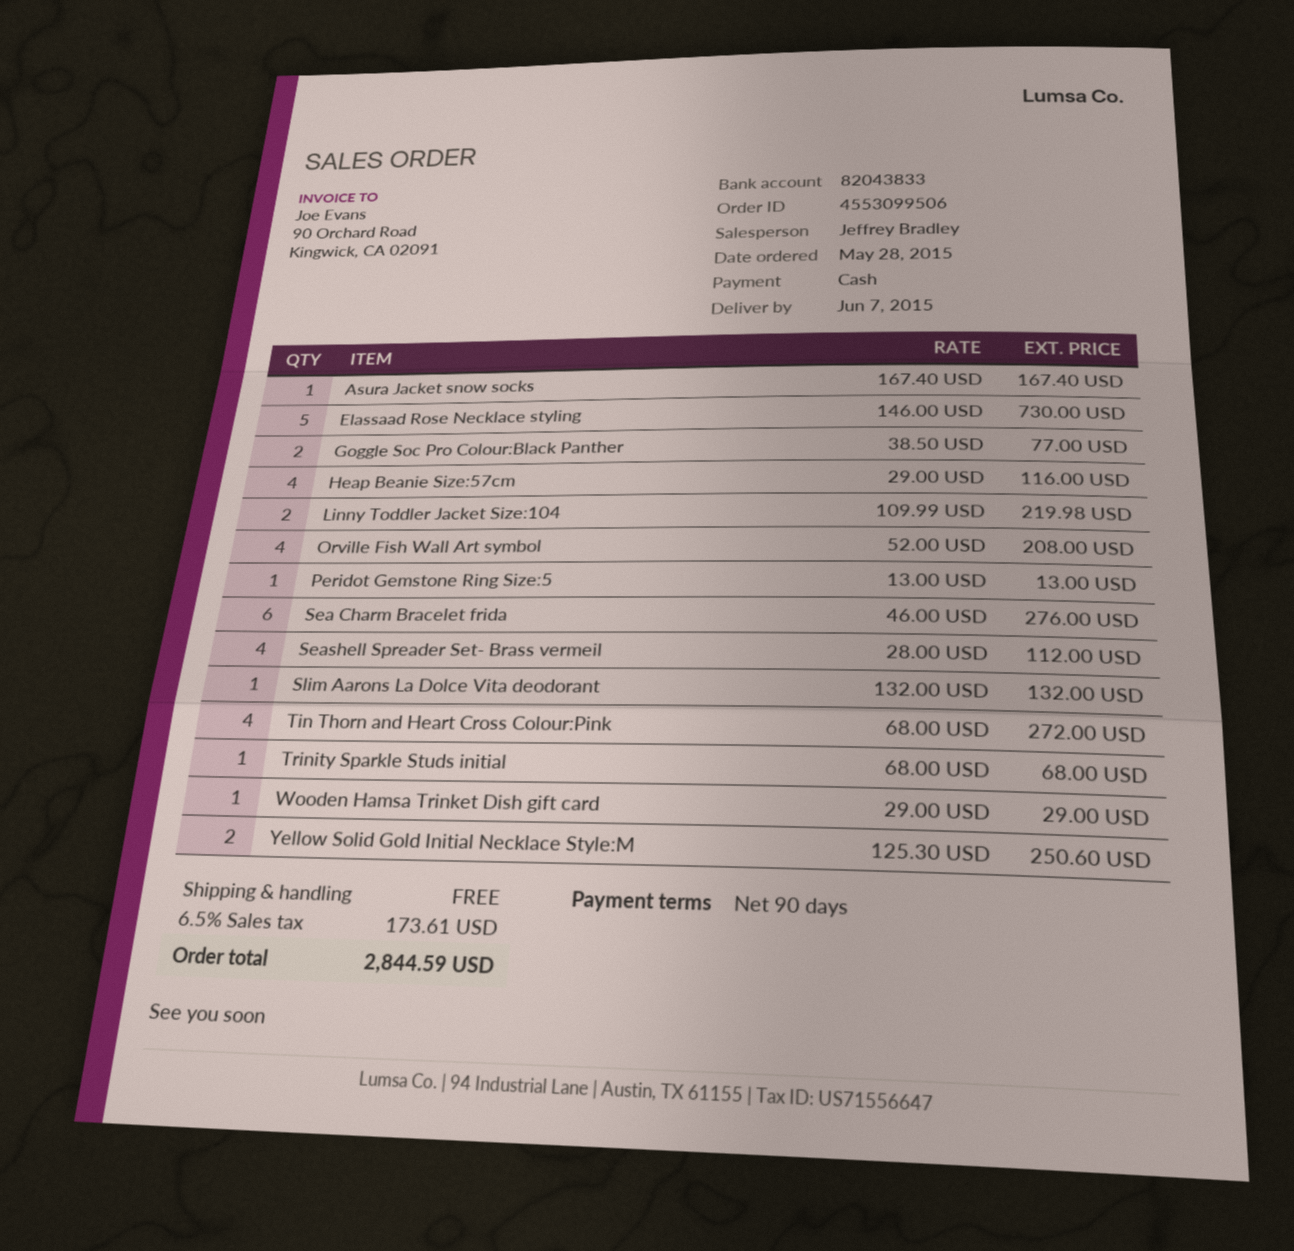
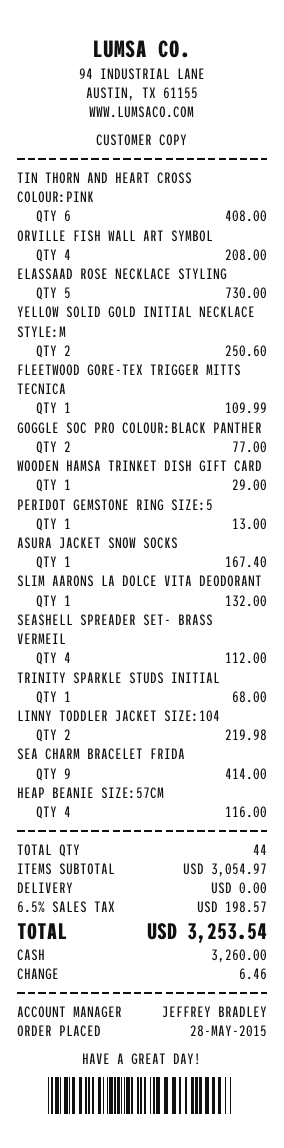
Sea Charm Bracelet frida: 6 for 276.00 -> 9 for 414.00
Tin Thorn and Heart Cross Colour:Pink: 4 for 272.00 -> 6 for 408.00
FLEETWOOD GORE-TEX TRIGGER MITTS TECNICA: none -> 1 for 109.99
tax: 6.5% = 173.61 -> 6.5% = 198.57
total: 2844.59 -> 3253.54

